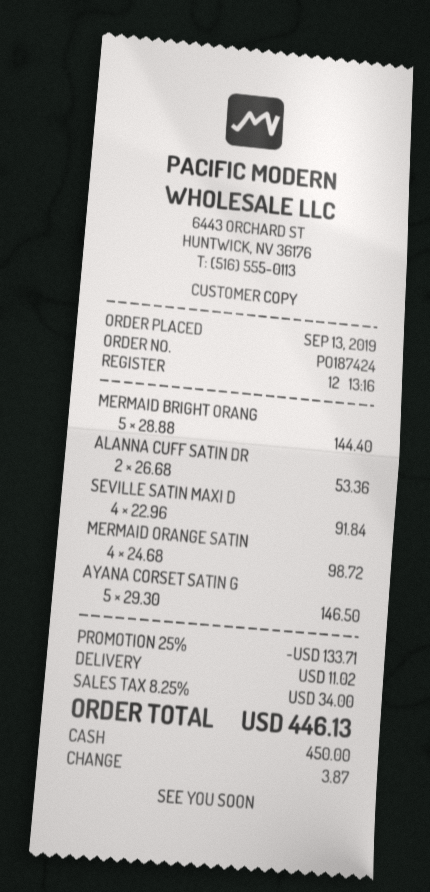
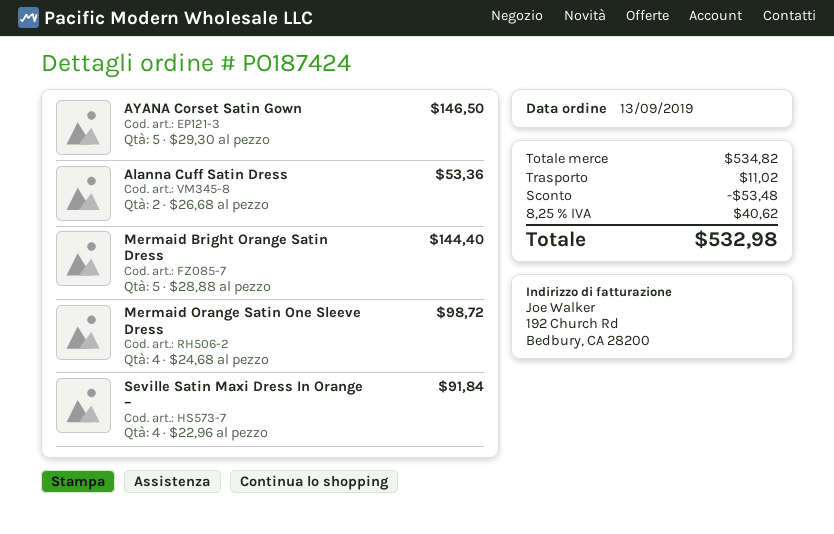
discount: 133.71 -> 53.48
tax: 8.25% = 34.00 -> 8.25% = 40.62
total: 446.13 -> 532.98

